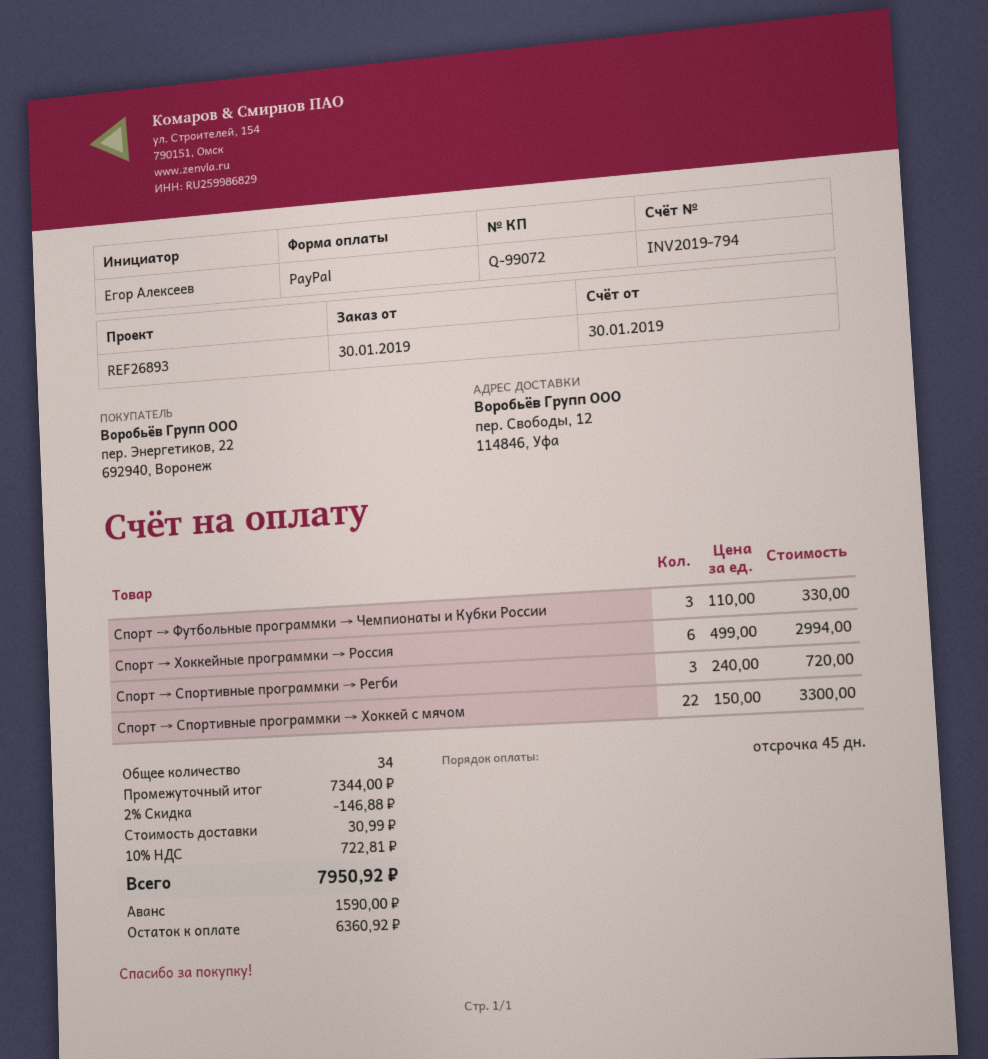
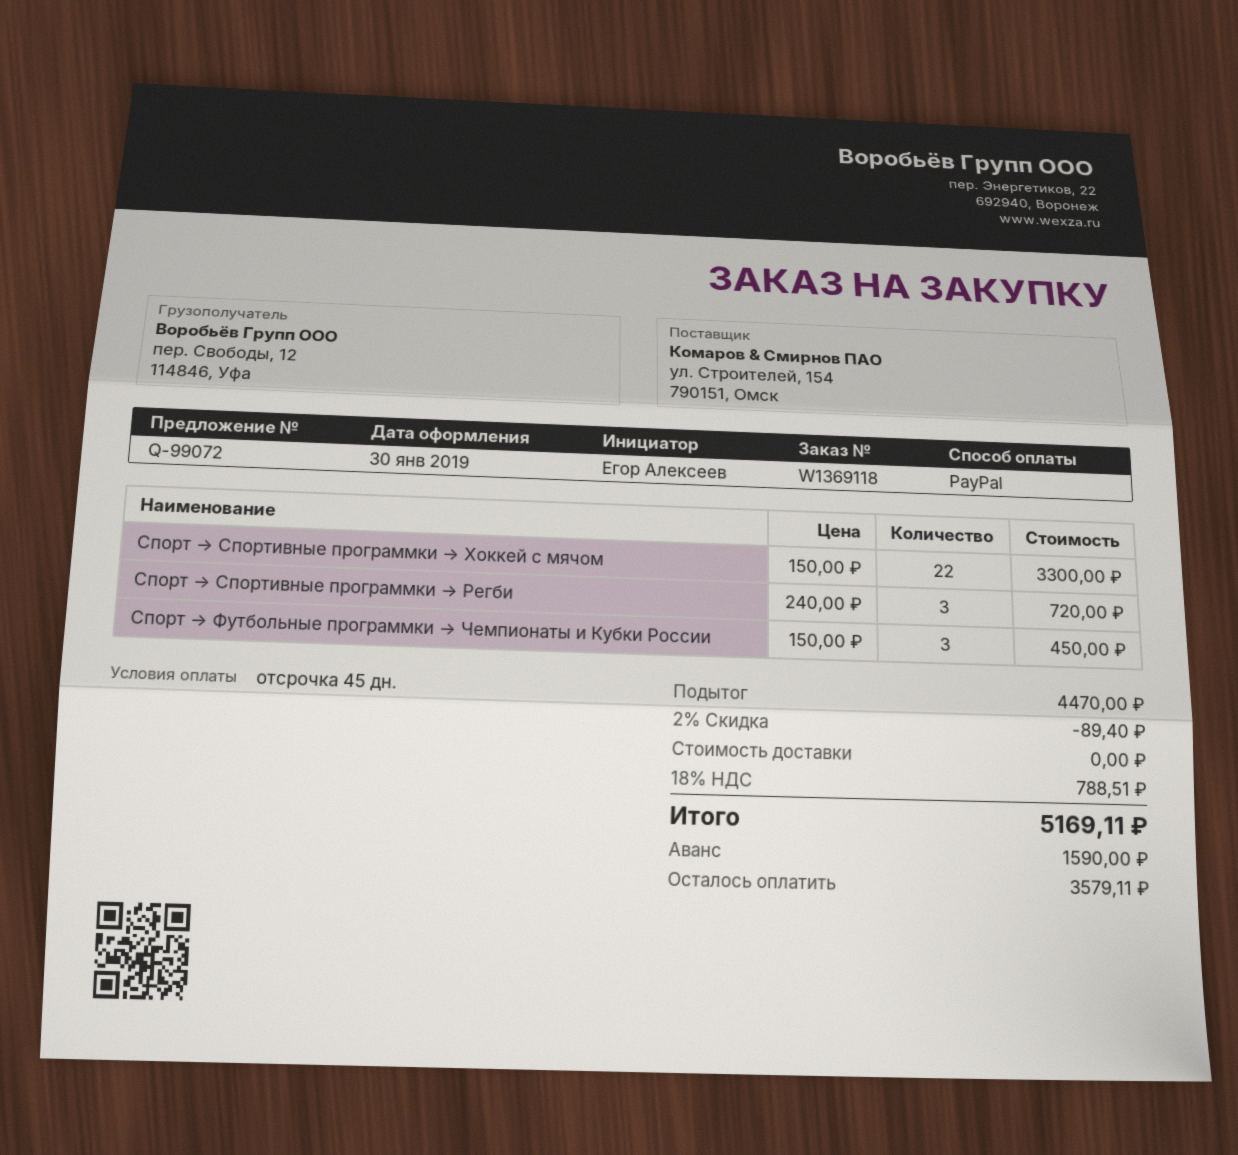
Спорт → Футбольные программки → Чемпионаты и Кубки России: 3 x 110.00 = 330.00 -> 3 x 150.00 = 450.00
Спорт → Хоккейные программки → Россия: 6 x 499.00 = 2994.00 -> none
subtotal: 7344.00 -> 4470.00
discount: 2% = 146.88 -> 2% = 89.40
shipping: 30.99 -> 0.00
tax: 10% = 722.81 -> 18% = 788.51
total: 7950.92 -> 5169.11
balance: 6360.92 -> 3579.11

